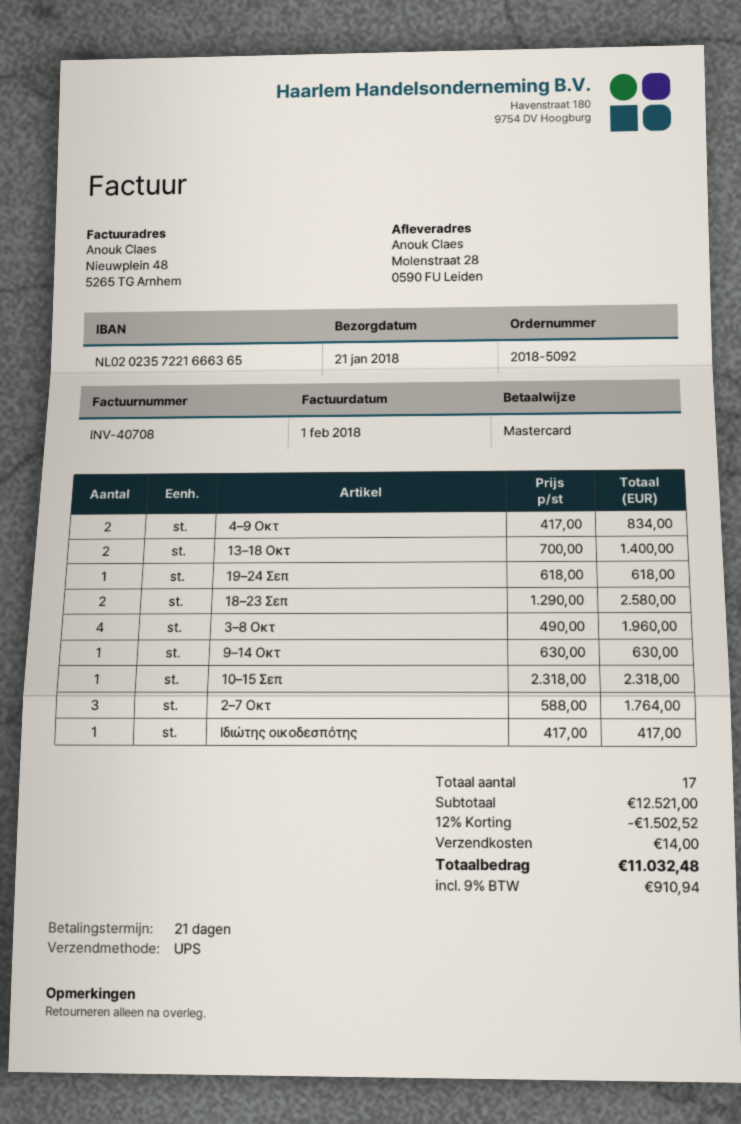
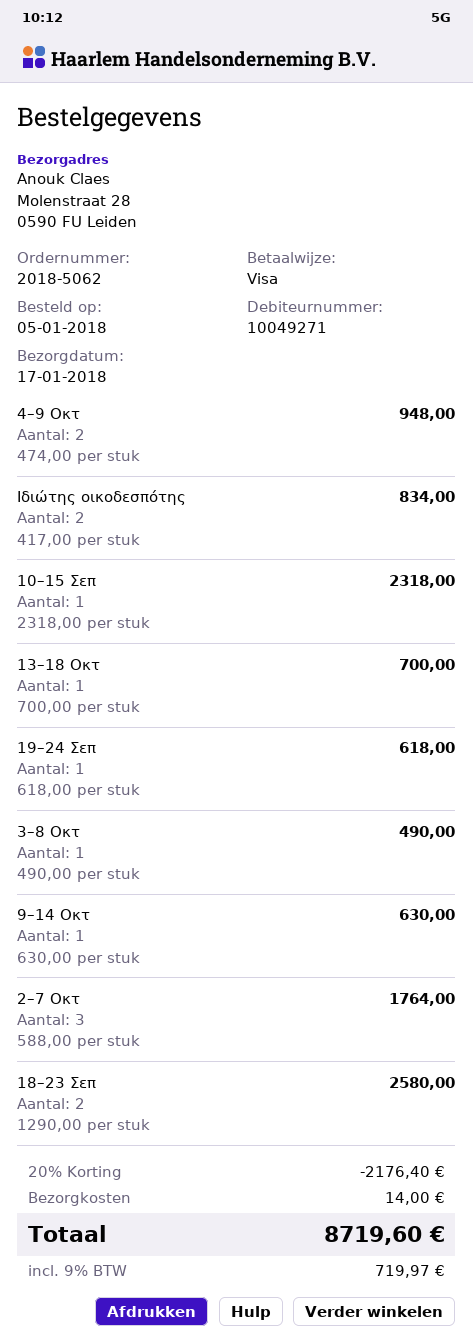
order number: 2018-5092 -> 2018-5062
delivery date: 2018-01-21 -> 2018-01-17
payment method: Mastercard -> Visa
4–9 Οκτ: 2 x 417.00 = 834.00 -> 2 x 474.00 = 948.00
13–18 Οκτ: 2 x 700.00 = 1400.00 -> 1 x 700.00 = 700.00
3–8 Οκτ: 4 x 490.00 = 1960.00 -> 1 x 490.00 = 490.00
Ιδιώτης οικοδεσπότης: 1 x 417.00 = 417.00 -> 2 x 417.00 = 834.00
discount: 12% = 1502.52 -> 20% = 2176.40
tax: 9% = 910.94 -> 9% = 719.97
total: 11032.48 -> 8719.60

